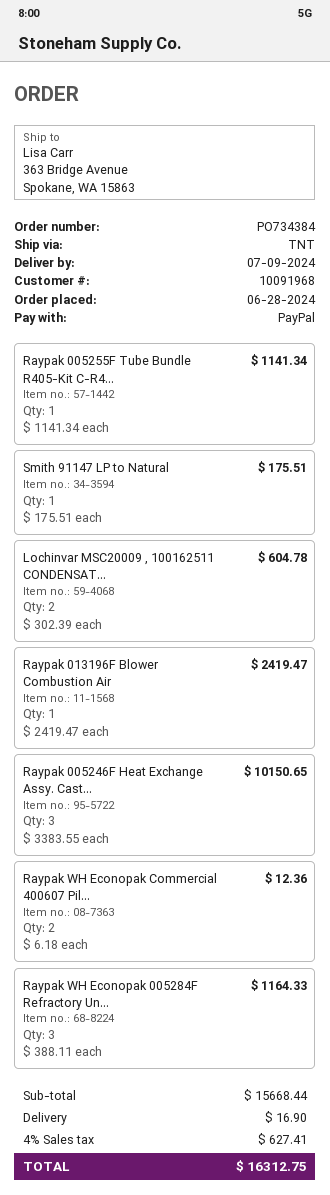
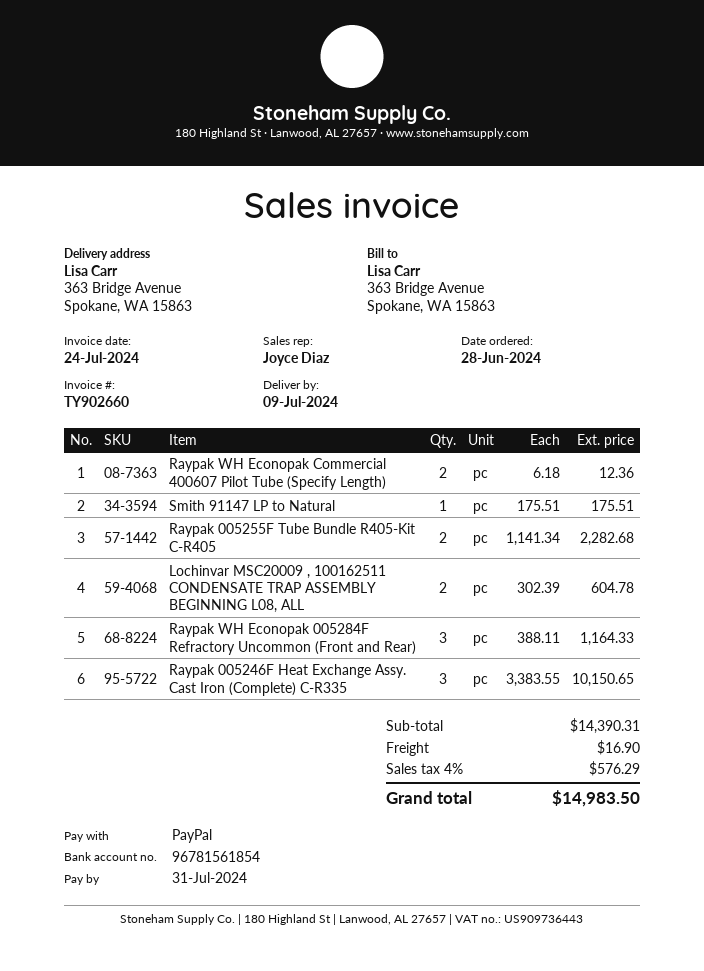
Raypak 005255F Tube Bundle R405-Kit C-R4...: 1 x 1141.34 = 1141.34 -> 2 x 1141.34 = 2282.68
Raypak 013196F Blower Combustion Air: 1 x 2419.47 = 2419.47 -> none
subtotal: 15668.44 -> 14390.31
tax: 4% = 627.41 -> 4% = 576.29
total: 16312.75 -> 14983.50

